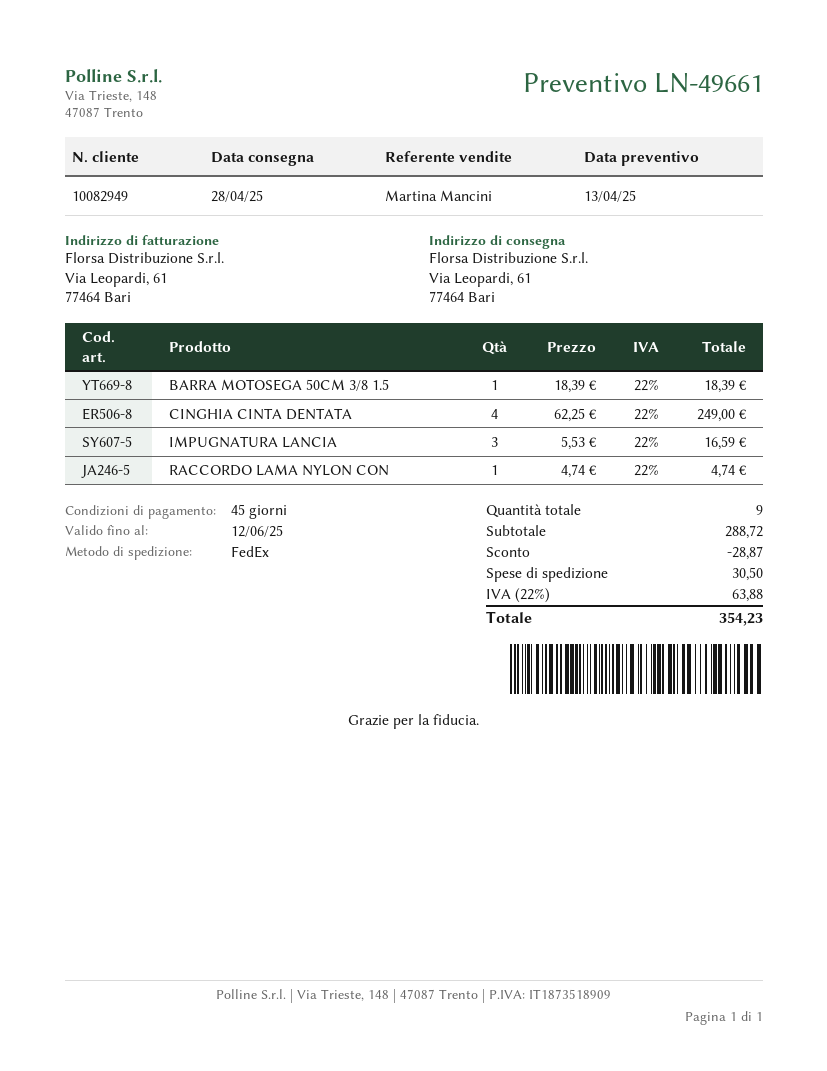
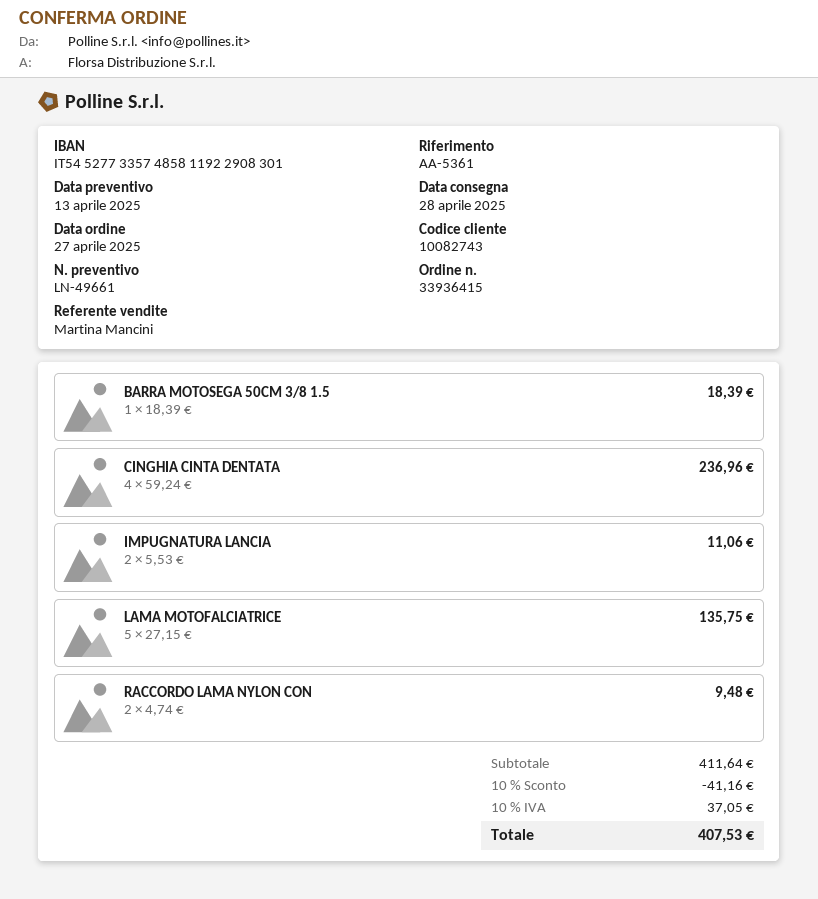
customer number: 10082949 -> 10082743
CINGHIA CINTA DENTATA: 4 x 62.25 = 249.00 -> 4 x 59.24 = 236.96
IMPUGNATURA LANCIA: 3 x 5.53 = 16.59 -> 2 x 5.53 = 11.06
RACCORDO LAMA NYLON CON: 1 x 4.74 = 4.74 -> 2 x 4.74 = 9.48
LAMA MOTOFALCIATRICE: none -> 5 x 27.15 = 135.75
subtotal: 288.72 -> 411.64
discount: 28.87 -> 41.16
shipping: 30.50 -> none
tax: 22% = 63.88 -> 10% = 37.05
total: 354.23 -> 407.53

